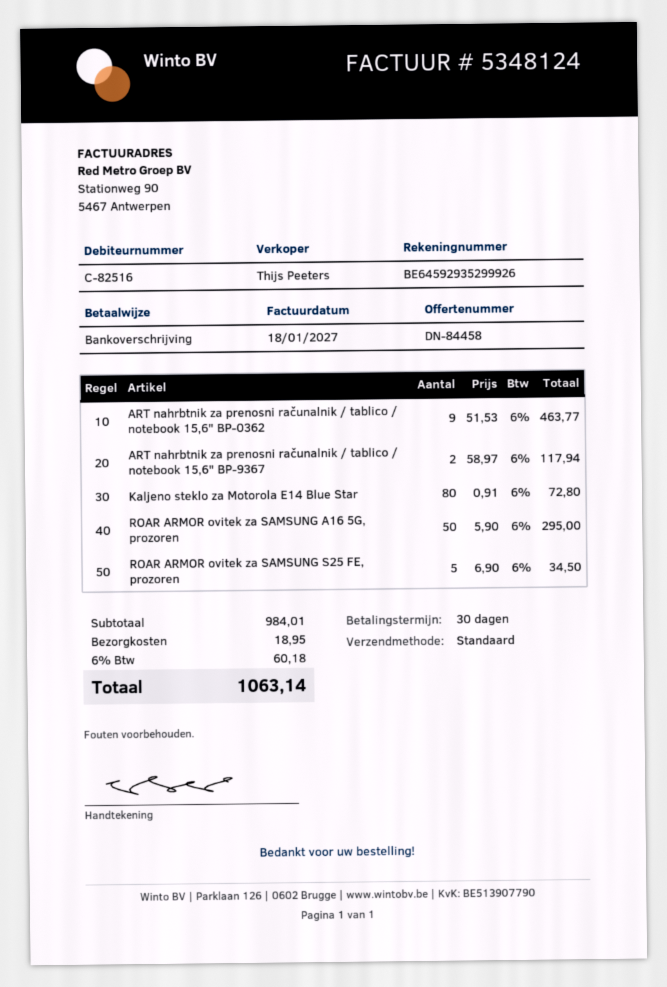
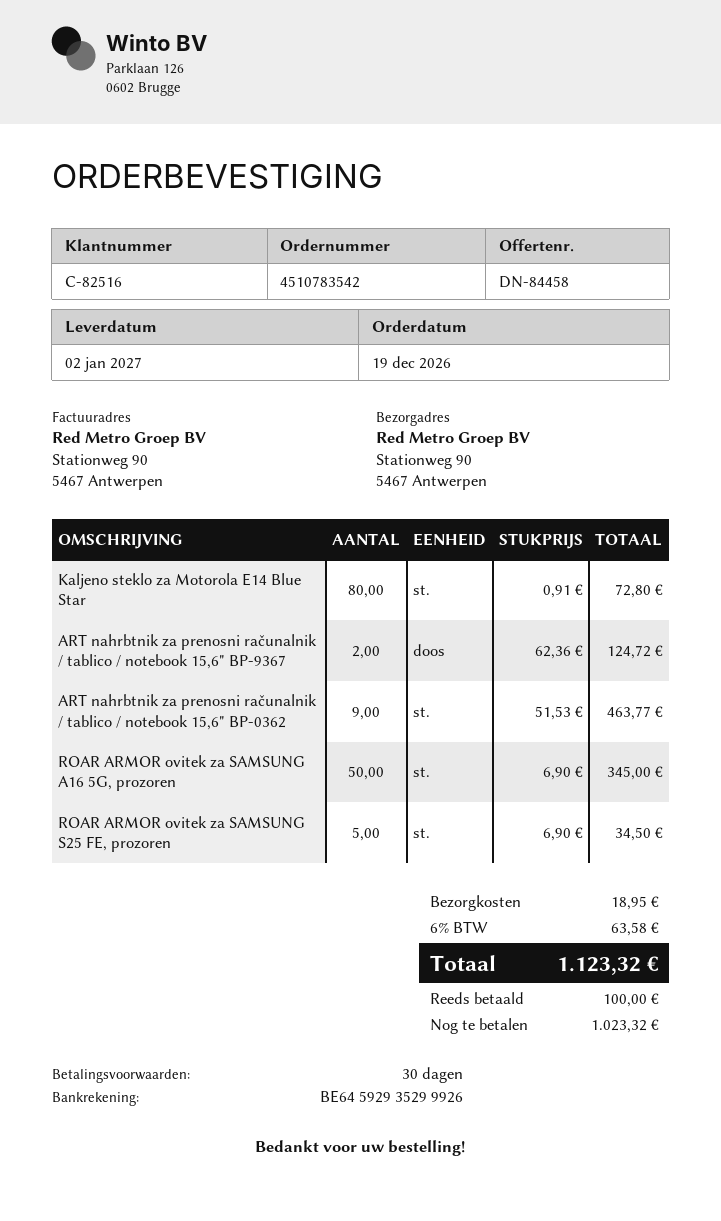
ART nahrbtnik za prenosni računalnik / tablico / notebook 15,6" BP-9367: 2 x 58.97 = 117.94 -> 2 x 62.36 = 124.72
ROAR ARMOR ovitek za SAMSUNG A16 5G, prozoren: 50 x 5.90 = 295.00 -> 50 x 6.90 = 345.00
tax: 6% = 60.18 -> 6% = 63.58
total: 1063.14 -> 1123.32

